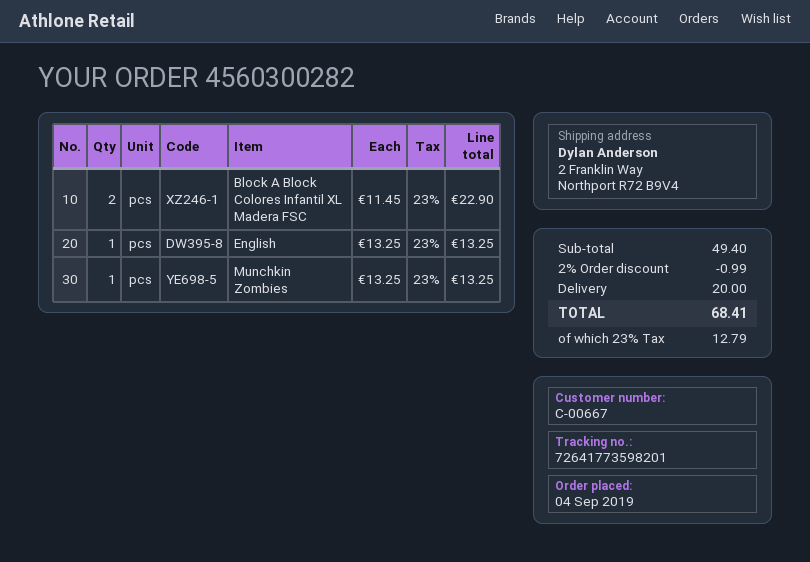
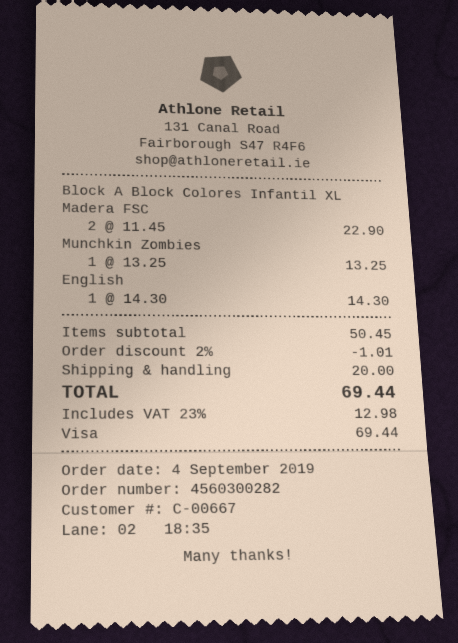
English: 1 x 13.25 = 13.25 -> 1 x 14.30 = 14.30
subtotal: 49.40 -> 50.45
discount: 2% = 0.99 -> 2% = 1.01
tax: 23% = 12.79 -> 23% = 12.98
total: 68.41 -> 69.44

